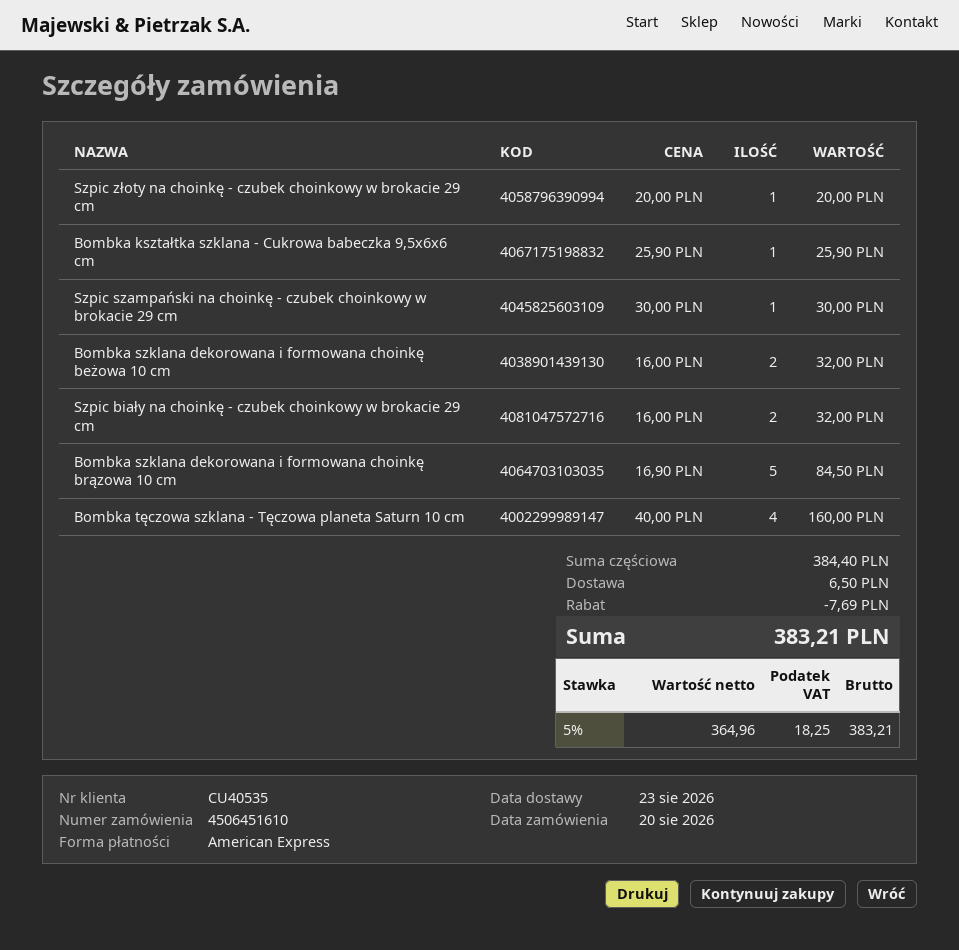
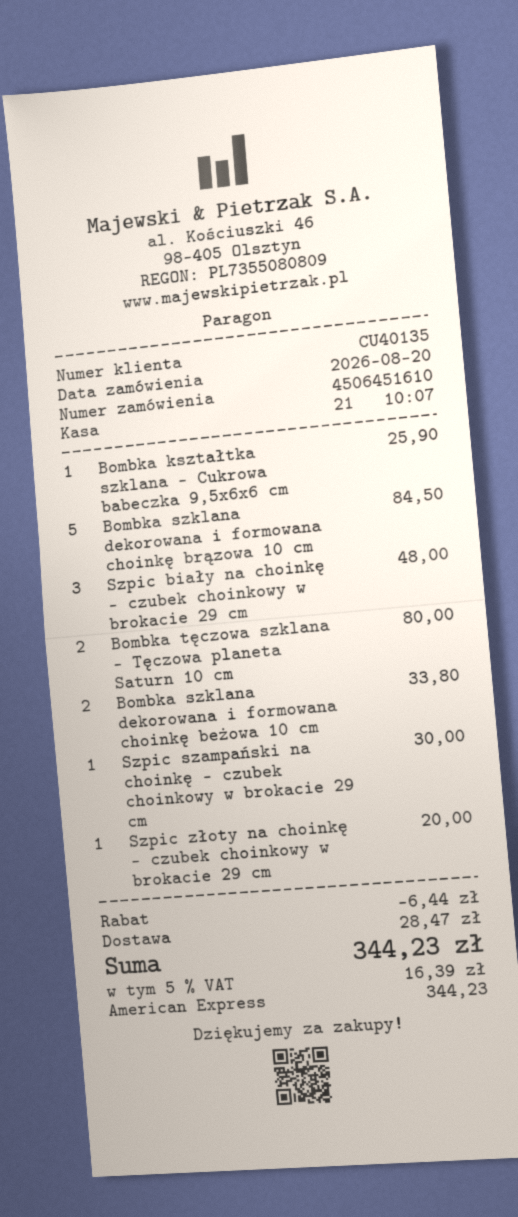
customer number: CU40535 -> CU40135
Bombka szklana dekorowana i formowana choinkę beżowa 10 cm: 2 for 32.00 -> 2 for 33.80
Szpic biały na choinkę - czubek choinkowy w brokacie 29 cm: 2 for 32.00 -> 3 for 48.00
Bombka tęczowa szklana - Tęczowa planeta Saturn 10 cm: 4 for 160.00 -> 2 for 80.00
discount: 7.69 -> 6.44
shipping: 6.50 -> 28.47
tax: 5% = 18.25 -> 5% = 16.39
total: 383.21 -> 344.23

